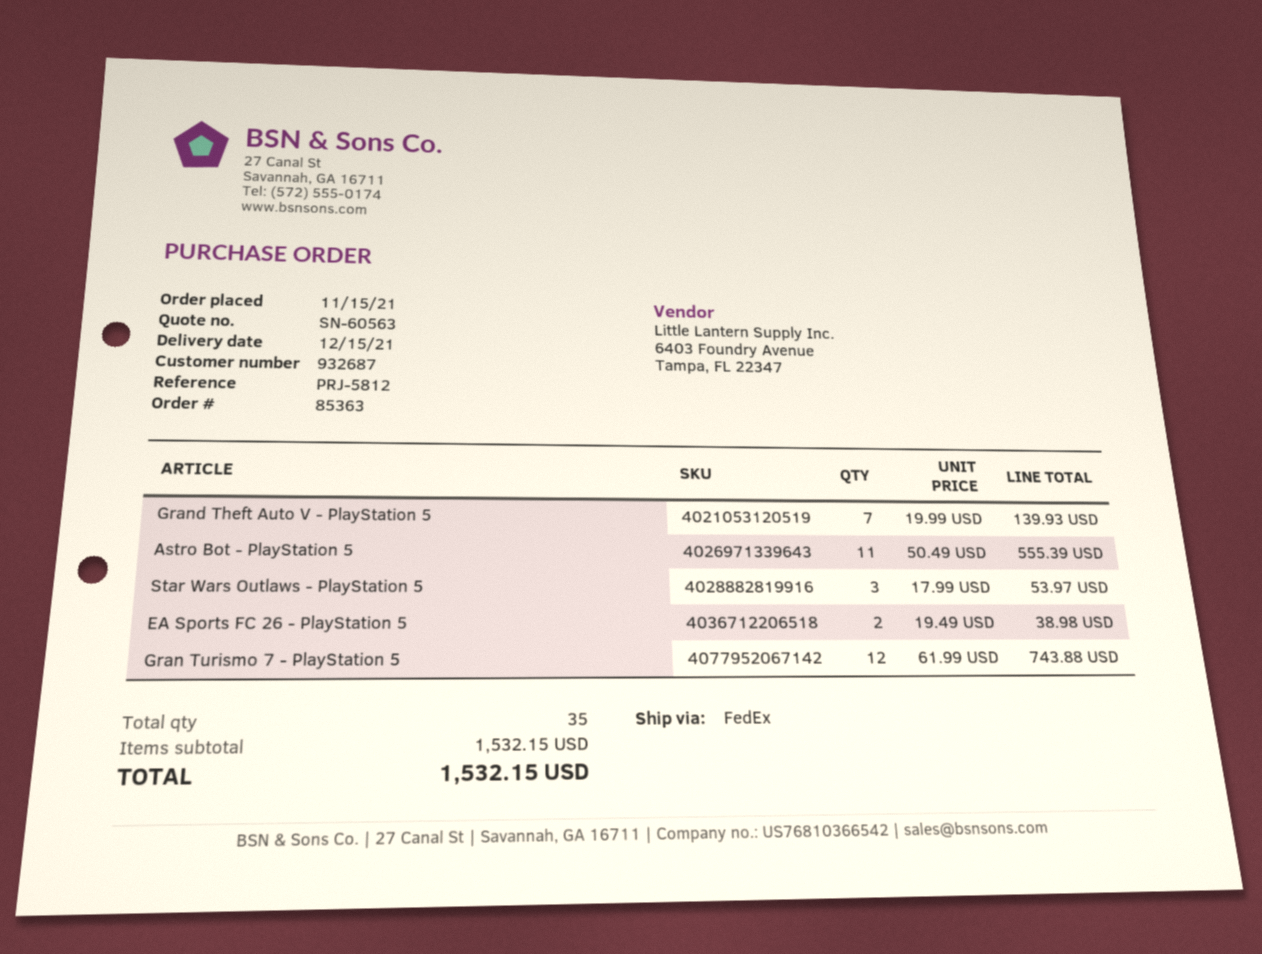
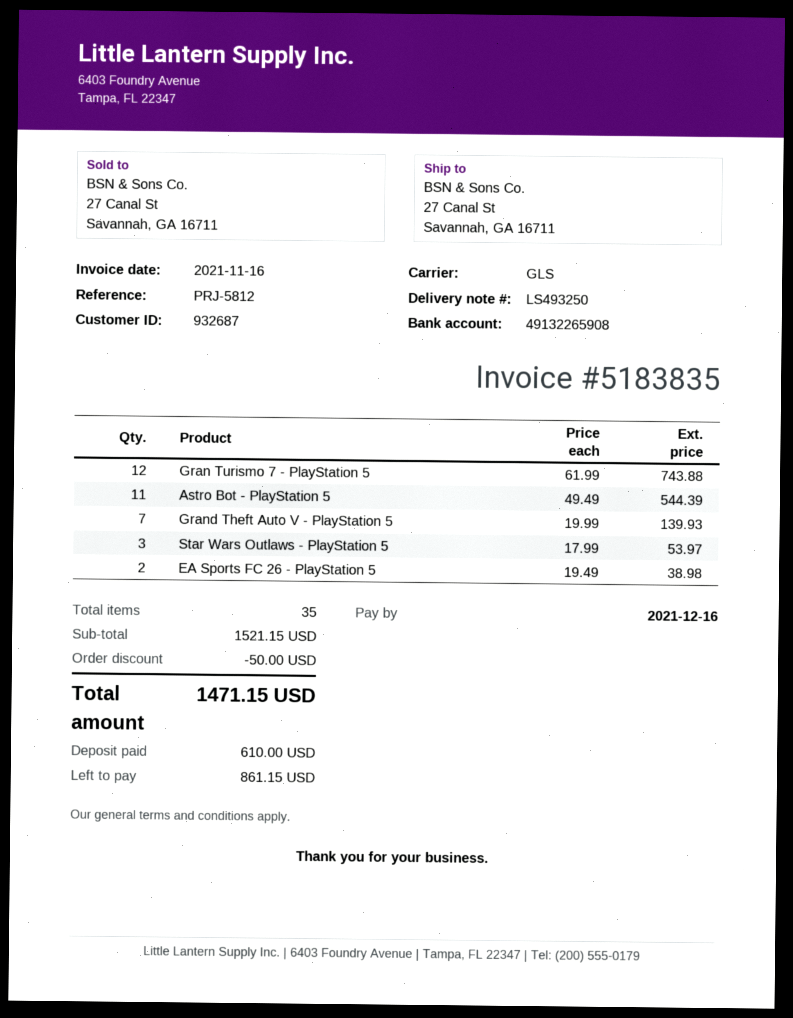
shipping method: FedEx -> GLS
Astro Bot - PlayStation 5: 11 x 50.49 = 555.39 -> 11 x 49.49 = 544.39
subtotal: 1532.15 -> 1521.15
discount: none -> 50.00
total: 1532.15 -> 1471.15

